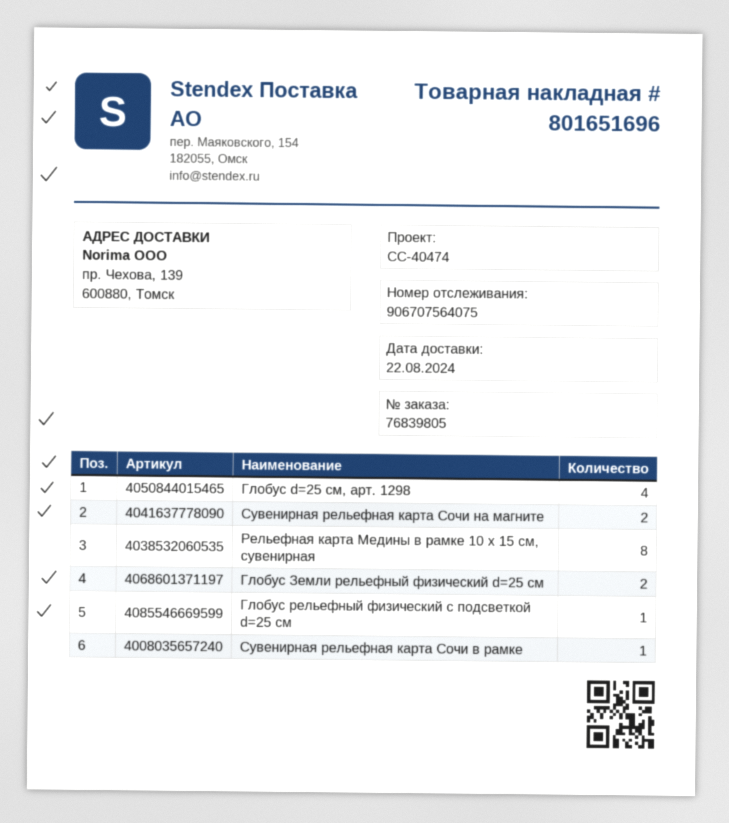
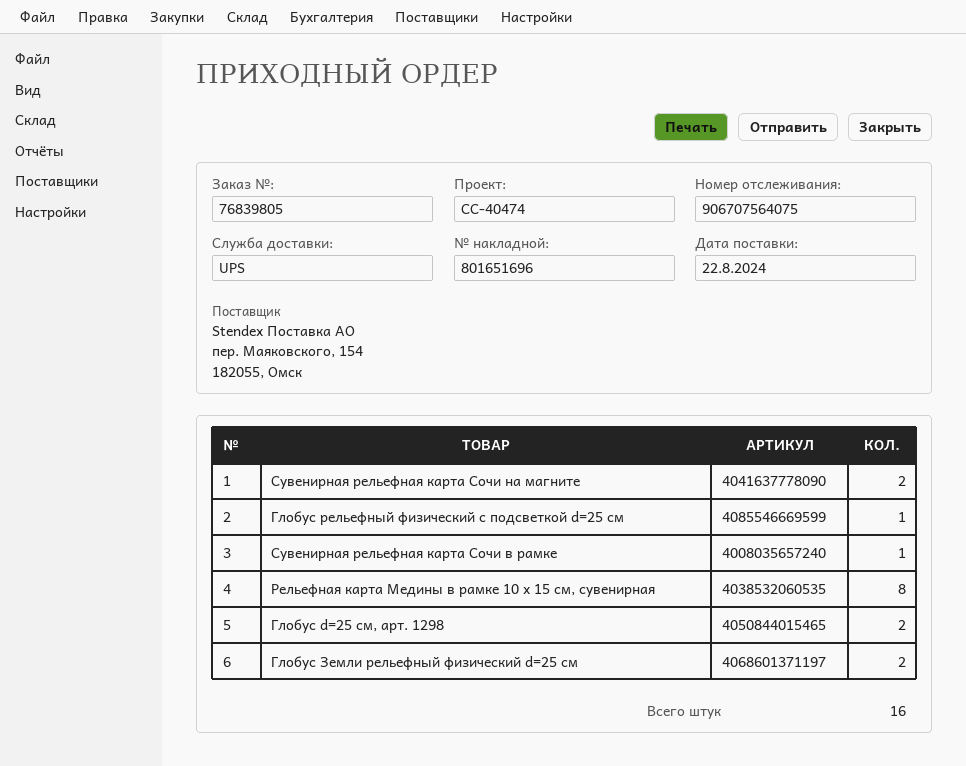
Глобус d=25 см, арт. 1298: 4 -> 2

